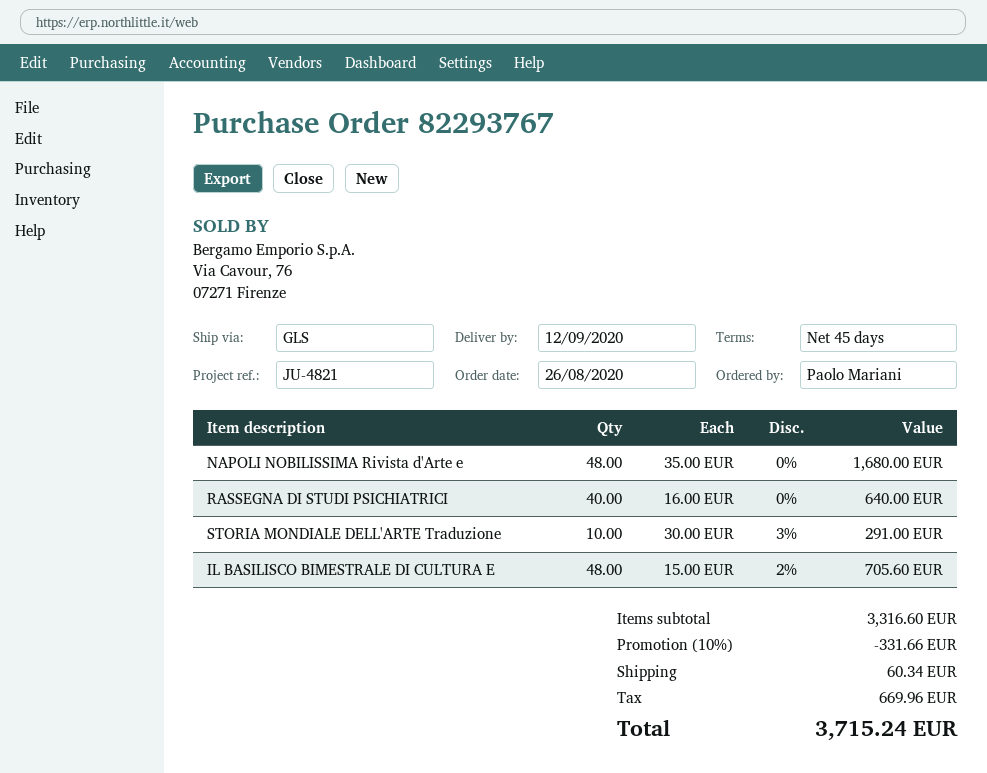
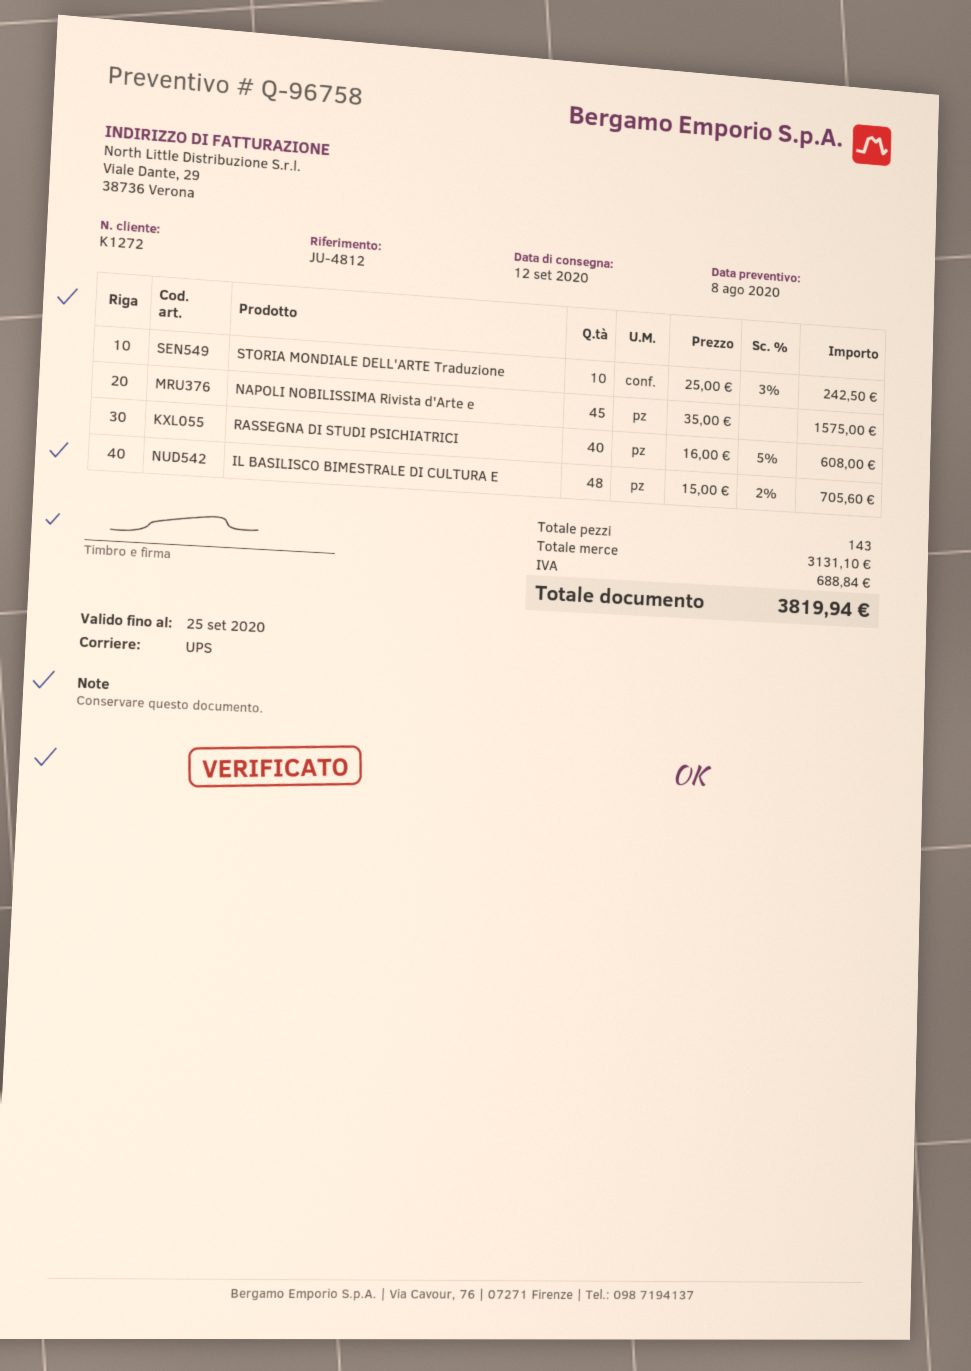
reference: JU-4821 -> JU-4812
shipping method: GLS -> UPS
NAPOLI NOBILISSIMA Rivista d'Arte e: 48 x 35.00 = 1680.00 -> 45 x 35.00 = 1575.00
RASSEGNA DI STUDI PSICHIATRICI: 40 x 16.00 = 640.00 -> 40 x 16.00 - 5% = 608.00
STORIA MONDIALE DELL'ARTE Traduzione: 10 x 30.00 - 3% = 291.00 -> 10 x 25.00 - 3% = 242.50
subtotal: 3316.60 -> 3131.10
discount: 10% = 331.66 -> none
shipping: 60.34 -> none
tax: 669.96 -> 688.84
total: 3715.24 -> 3819.94

